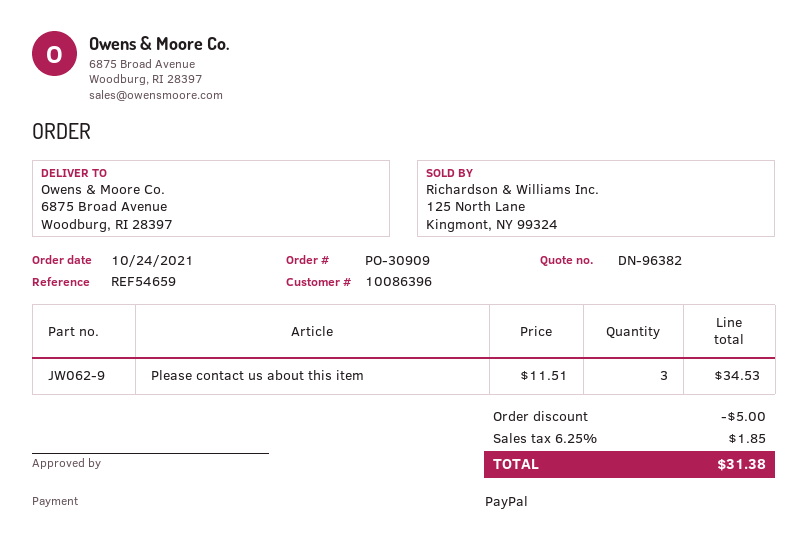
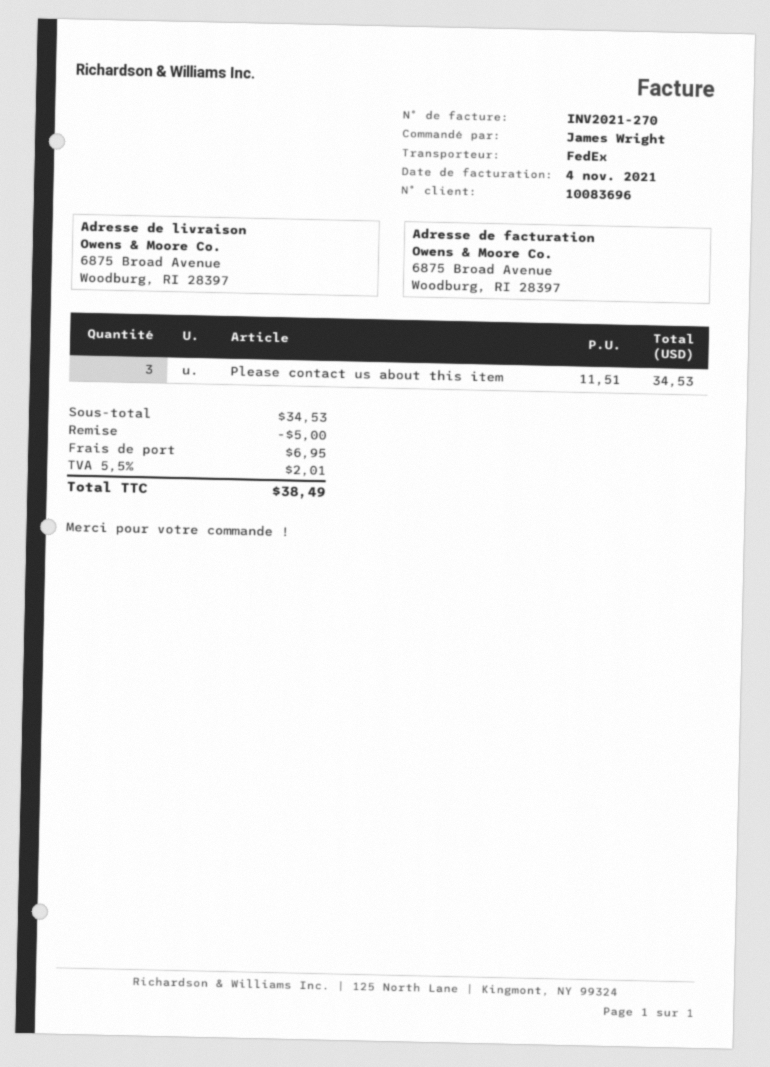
customer number: 10086396 -> 10083696
shipping: none -> 6.95
tax: 6.25% = 1.85 -> 5.5% = 2.01
total: 31.38 -> 38.49

